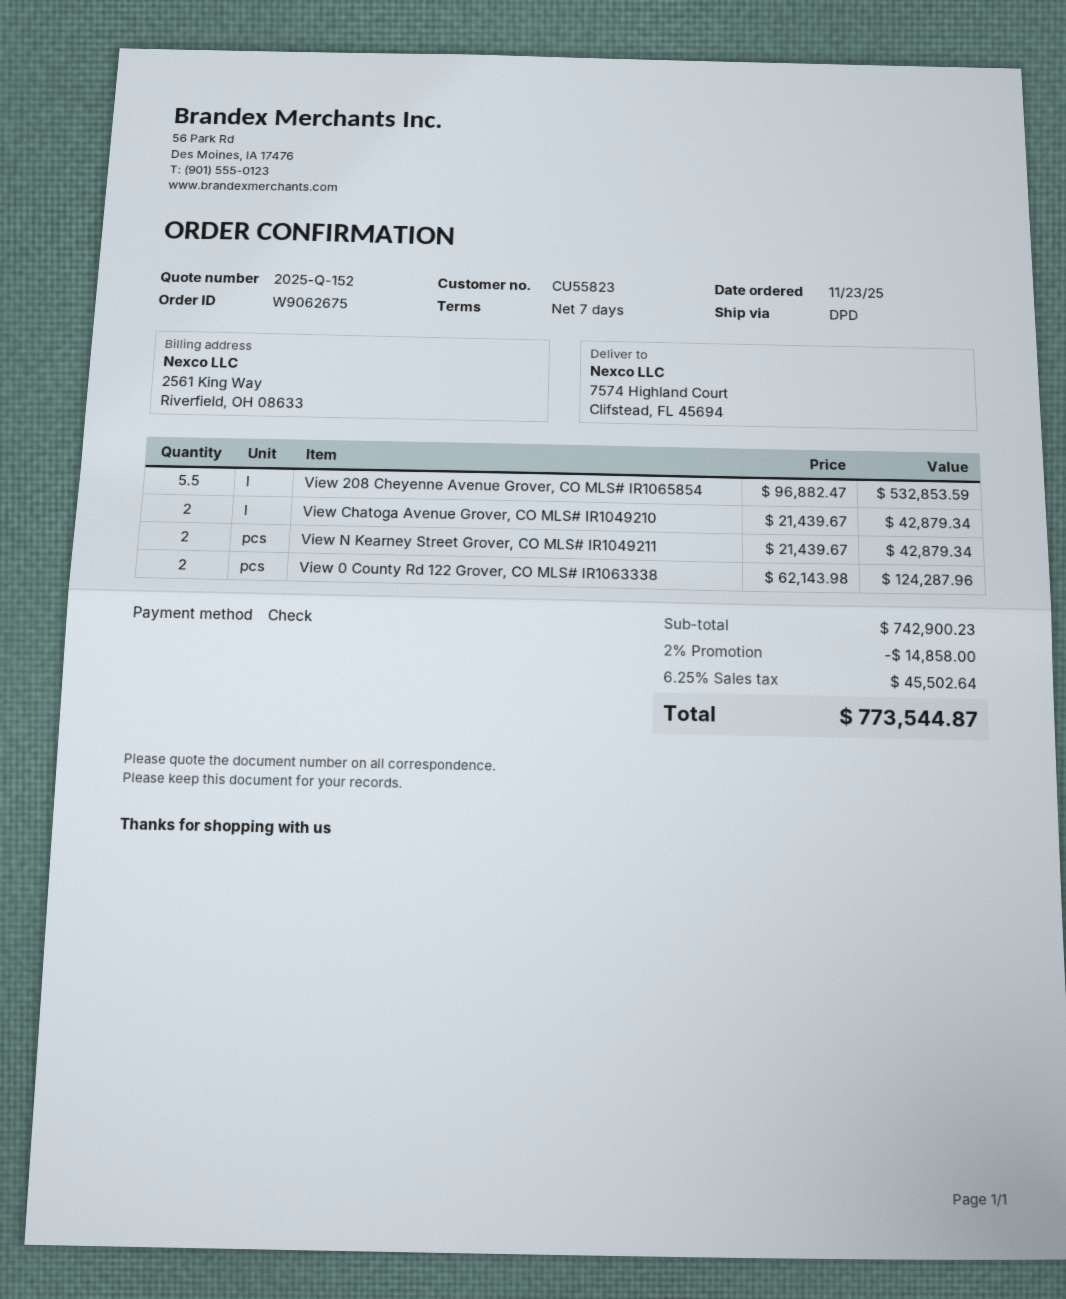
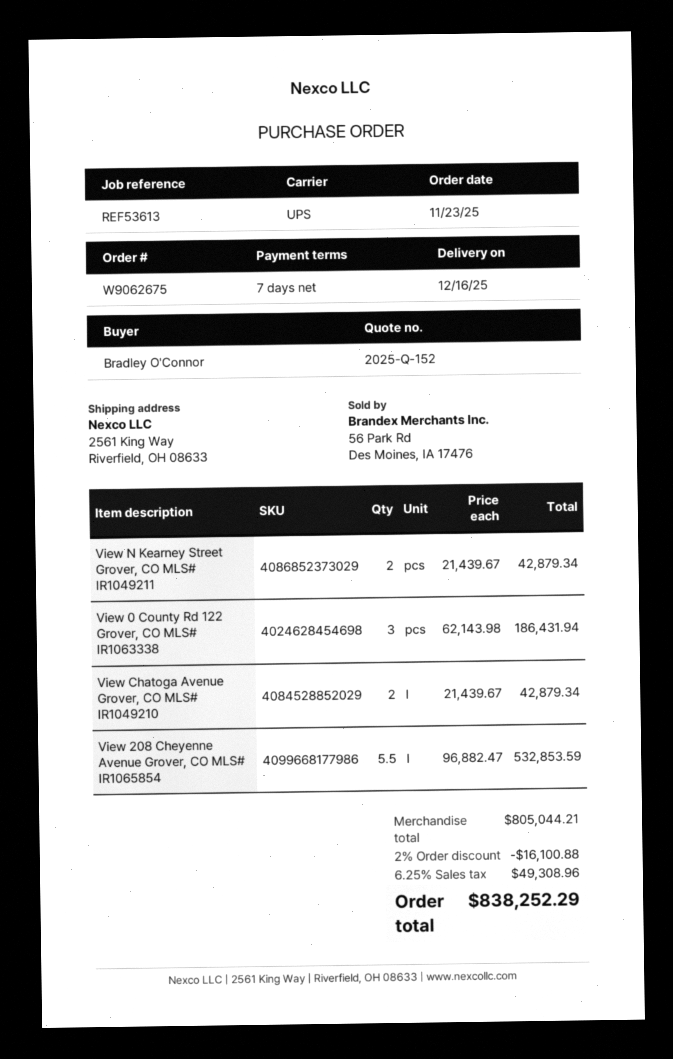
shipping method: DPD -> UPS
ship to: 7574 Highland Court, Clifstead, FL 45694 -> 2561 King Way, Riverfield, OH 08633
View 0 County Rd 122 Grover, CO MLS# IR1063338: 2 x 62143.98 = 124287.96 -> 3 x 62143.98 = 186431.94
subtotal: 742900.23 -> 805044.21
discount: 2% = 14858.00 -> 2% = 16100.88
tax: 6.25% = 45502.64 -> 6.25% = 49308.96
total: 773544.87 -> 838252.29

